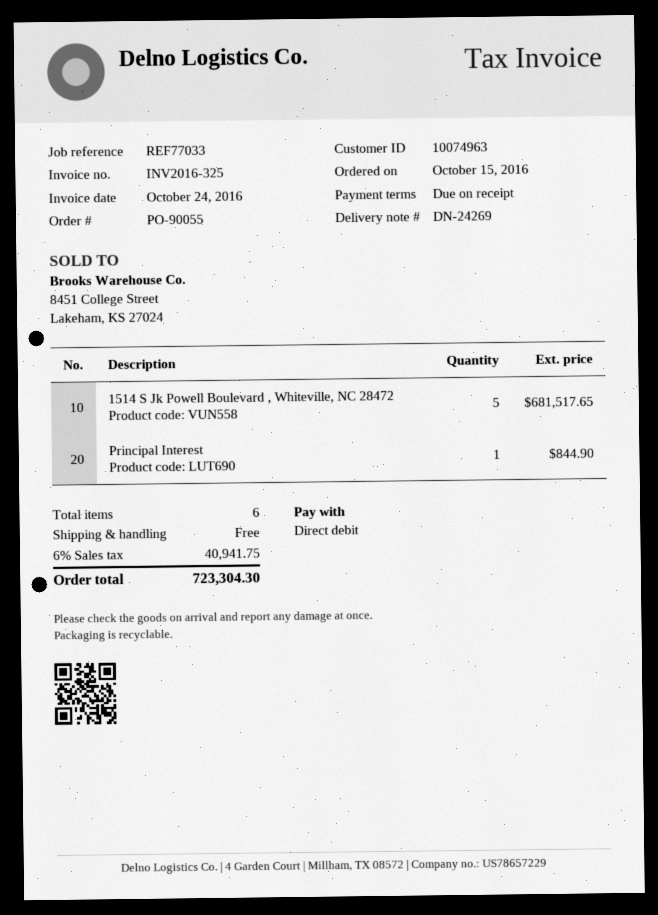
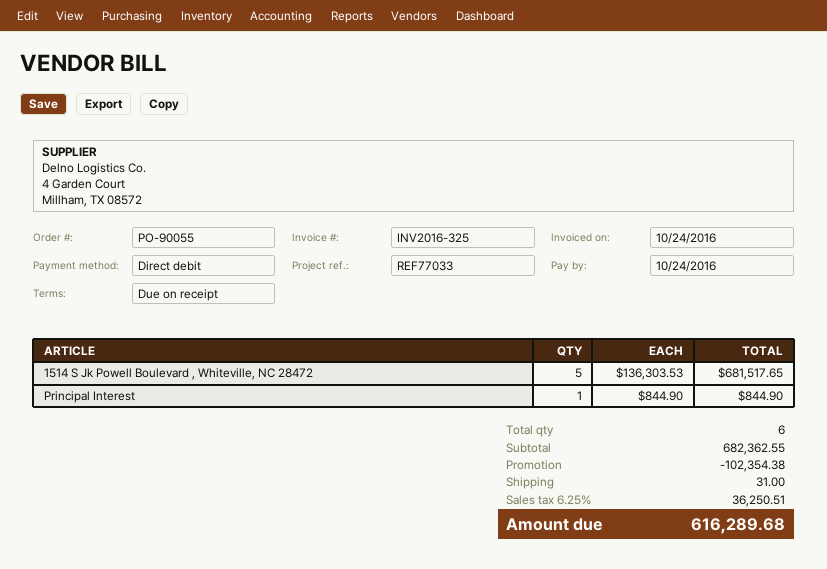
discount: none -> 102354.38
shipping: 0.00 -> 31.00
tax: 6% = 40941.75 -> 6.25% = 36250.51
total: 723304.30 -> 616289.68

